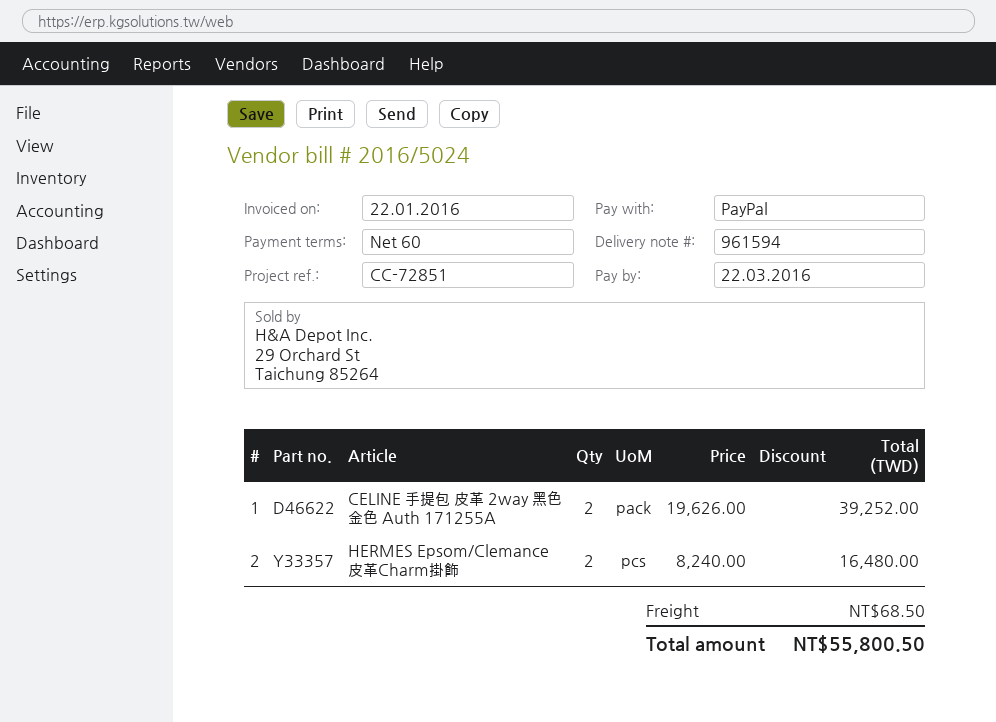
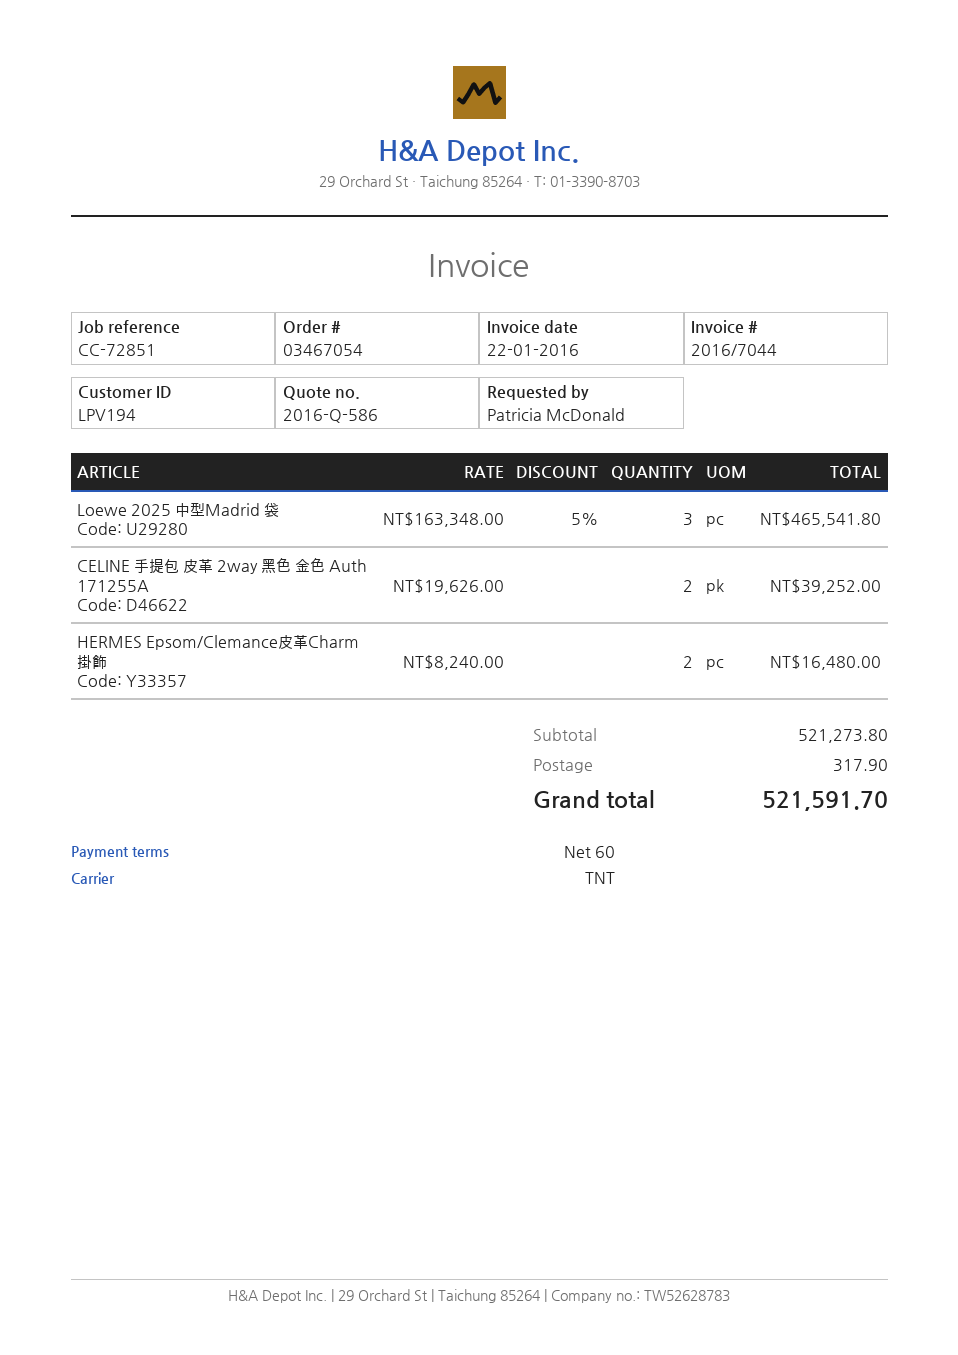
invoice number: 2016/5024 -> 2016/7044
Loewe 2025 中型Madrid 袋: none -> 3 x 163348.00 - 5% = 465541.80
shipping: 68.50 -> 317.90
total: 55800.50 -> 521591.70

